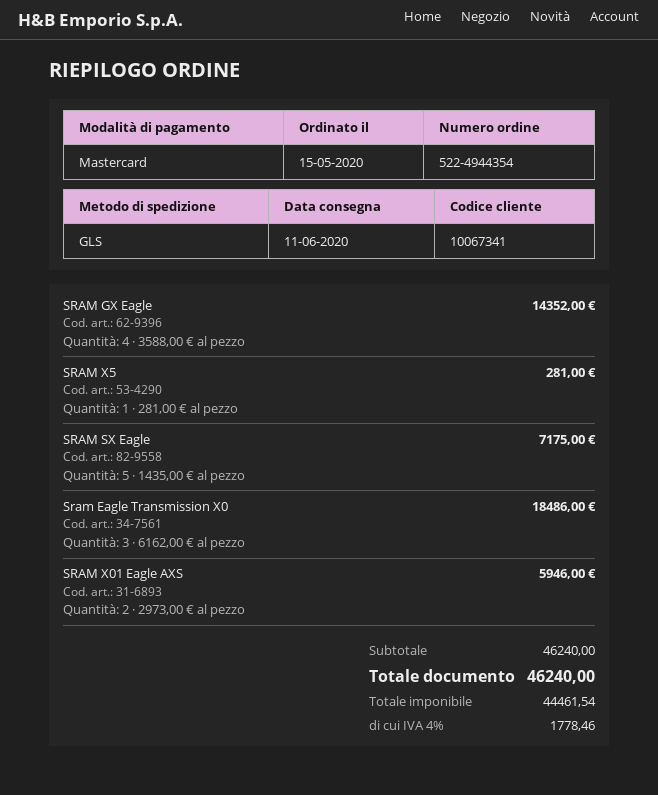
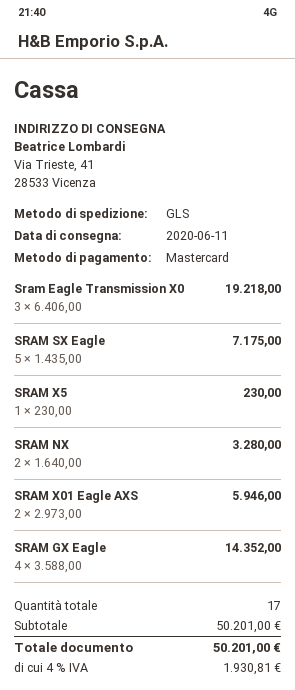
SRAM X5: 1 x 281.00 = 281.00 -> 1 x 230.00 = 230.00
Sram Eagle Transmission X0: 3 x 6162.00 = 18486.00 -> 3 x 6406.00 = 19218.00
SRAM NX: none -> 2 x 1640.00 = 3280.00
subtotal: 46240.00 -> 50201.00
tax: 4% = 1778.46 -> 4% = 1930.81
total: 46240.00 -> 50201.00

